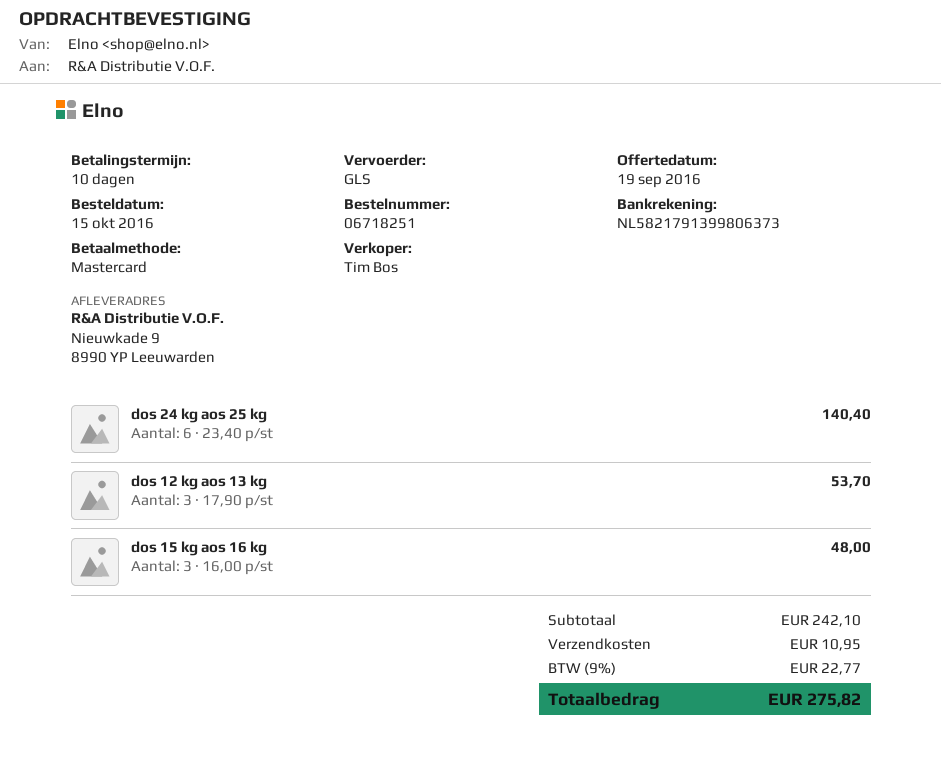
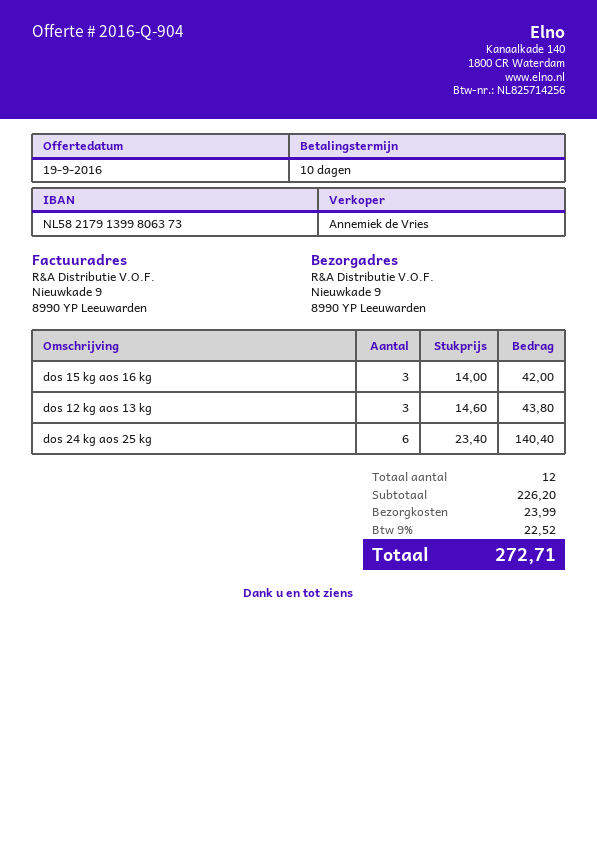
sales rep: Tim Bos -> Annemiek de Vries
dos 12 kg aos 13 kg: 3 x 17.90 = 53.70 -> 3 x 14.60 = 43.80
dos 15 kg aos 16 kg: 3 x 16.00 = 48.00 -> 3 x 14.00 = 42.00
subtotal: 242.10 -> 226.20
shipping: 10.95 -> 23.99
tax: 9% = 22.77 -> 9% = 22.52
total: 275.82 -> 272.71

